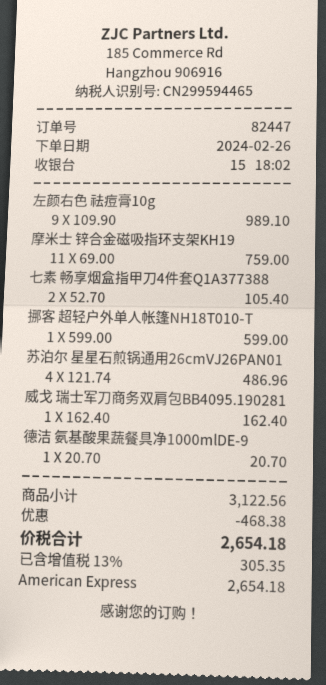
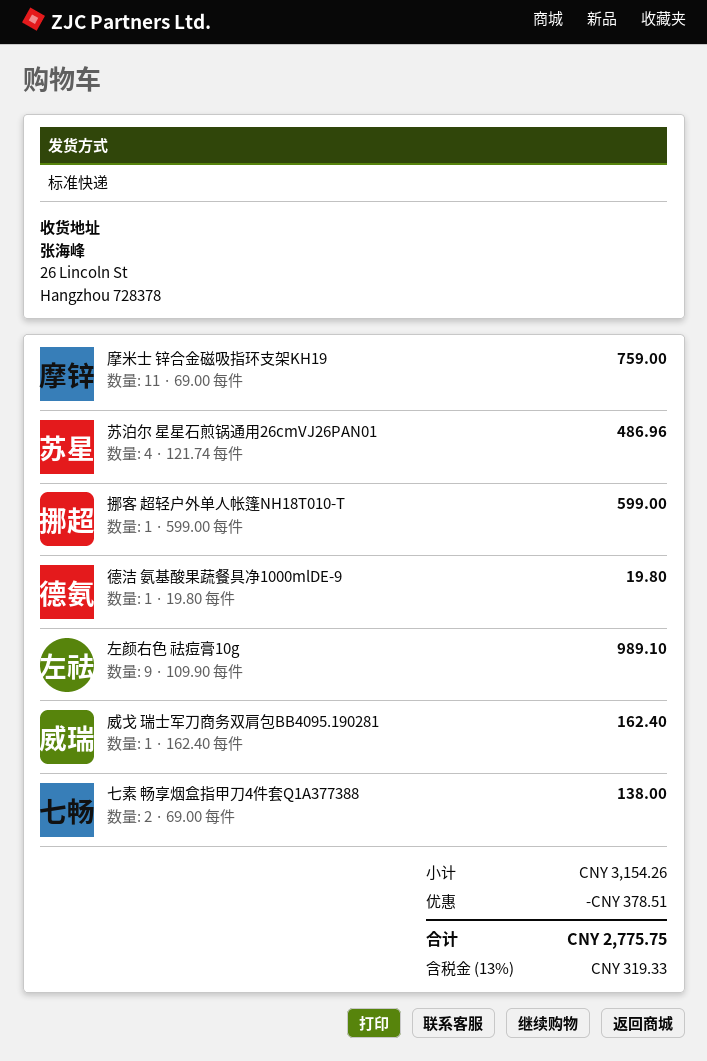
七素 畅享烟盒指甲刀4件套Q1A377388: 2 x 52.70 = 105.40 -> 2 x 69.00 = 138.00
德洁 氨基酸果蔬餐具净1000mlDE-9: 1 x 20.70 = 20.70 -> 1 x 19.80 = 19.80
subtotal: 3122.56 -> 3154.26
discount: 468.38 -> 378.51
tax: 13% = 305.35 -> 13% = 319.33
total: 2654.18 -> 2775.75

